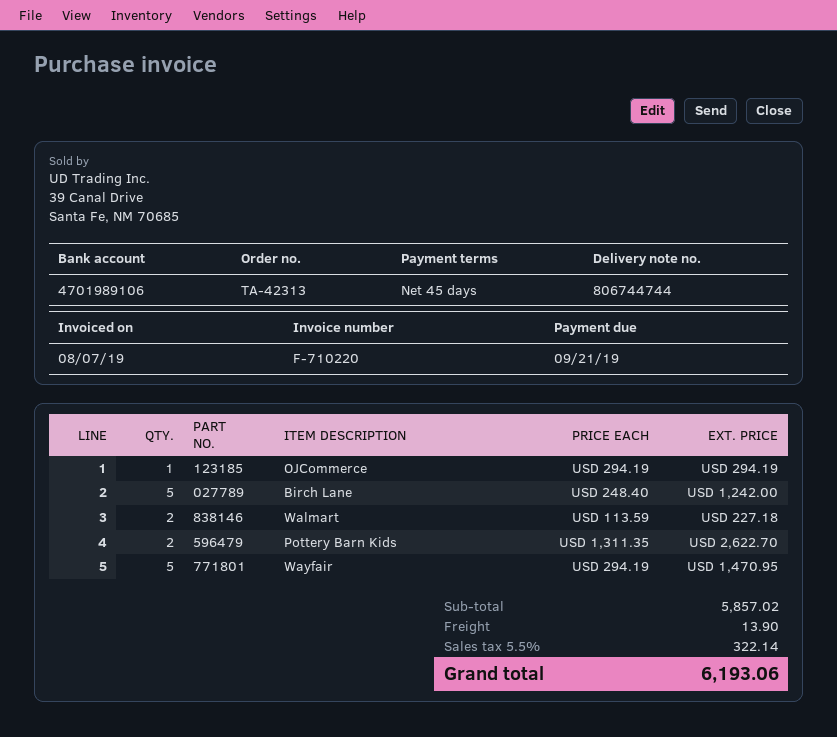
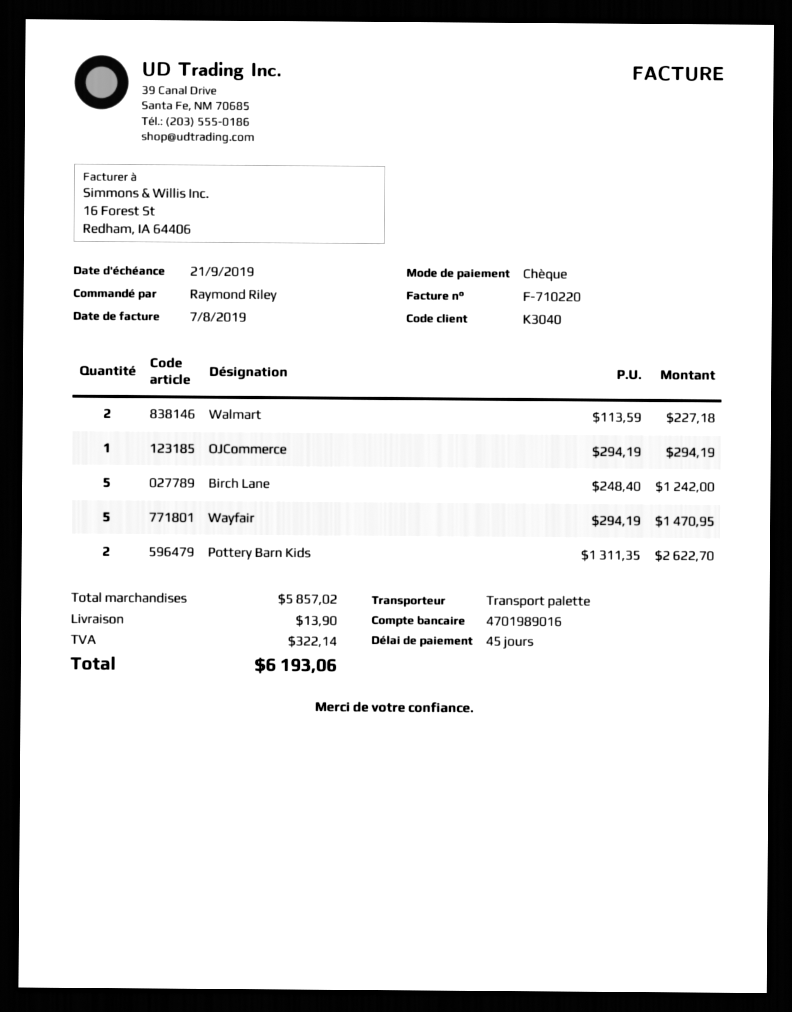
bank account: 4701989106 -> 4701989016

